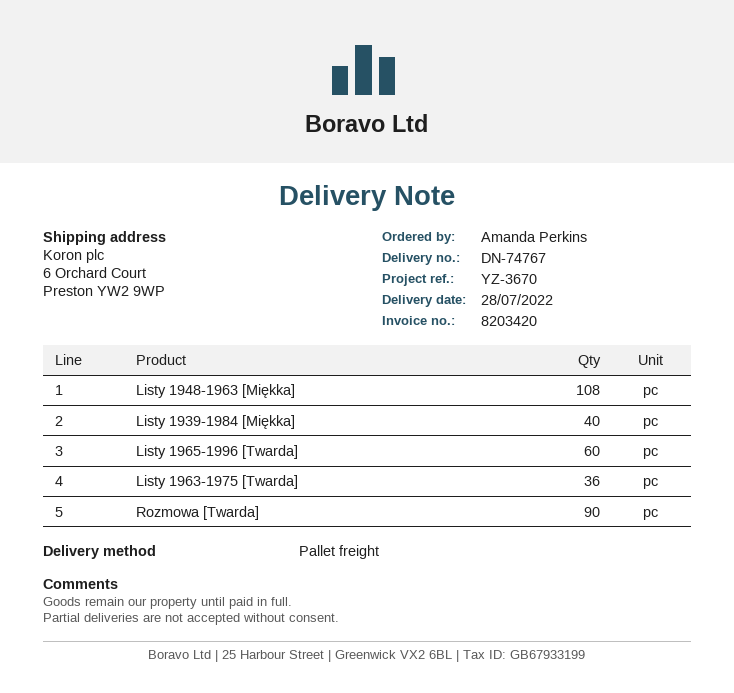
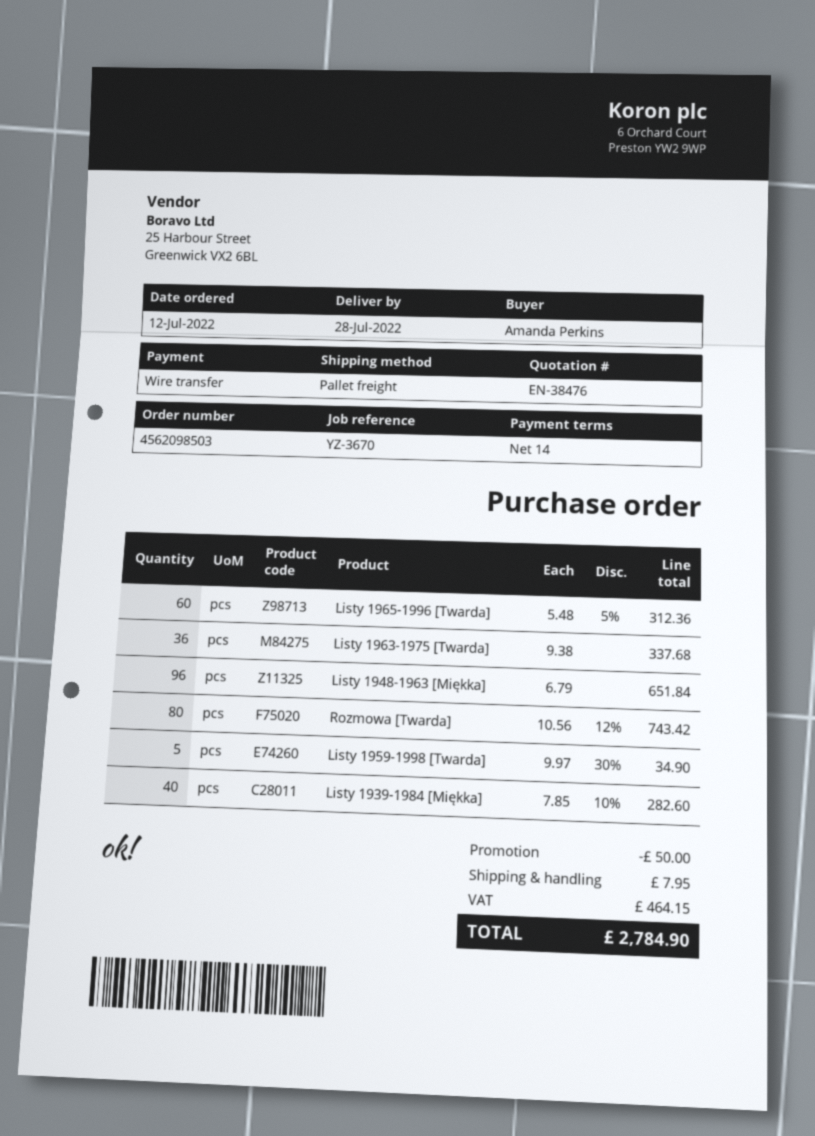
Listy 1948-1963 [Miękka]: 108 -> 96
Rozmowa [Twarda]: 90 -> 80
Listy 1959-1998 [Twarda]: none -> 5

